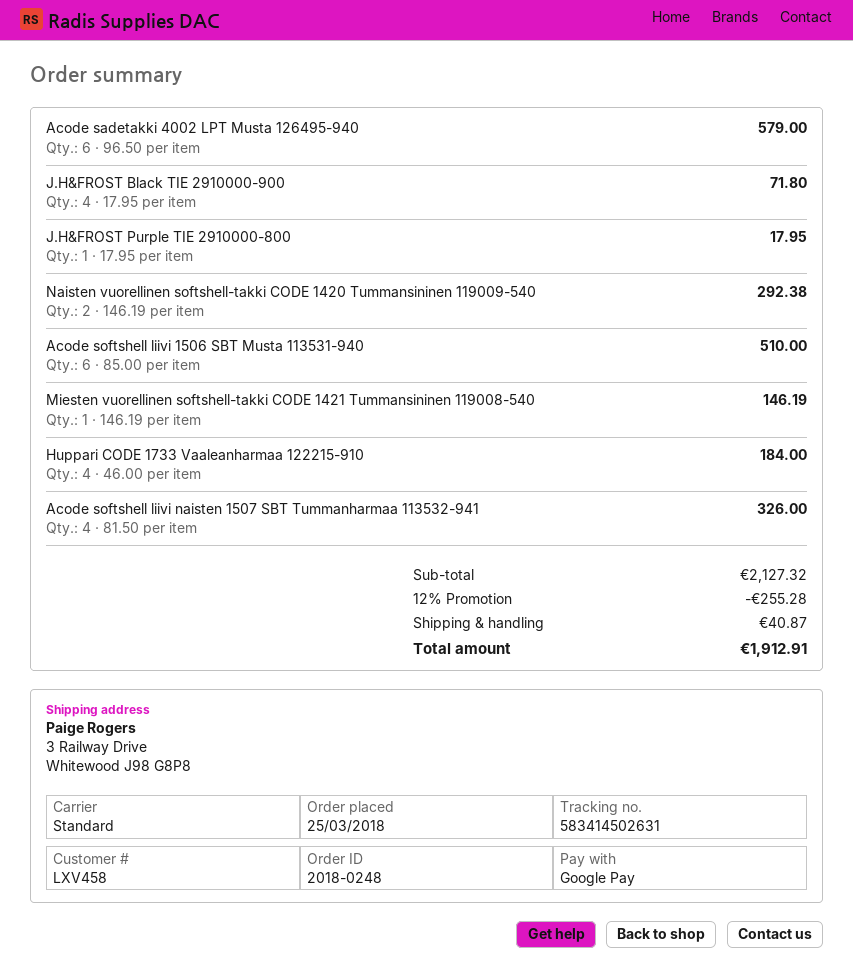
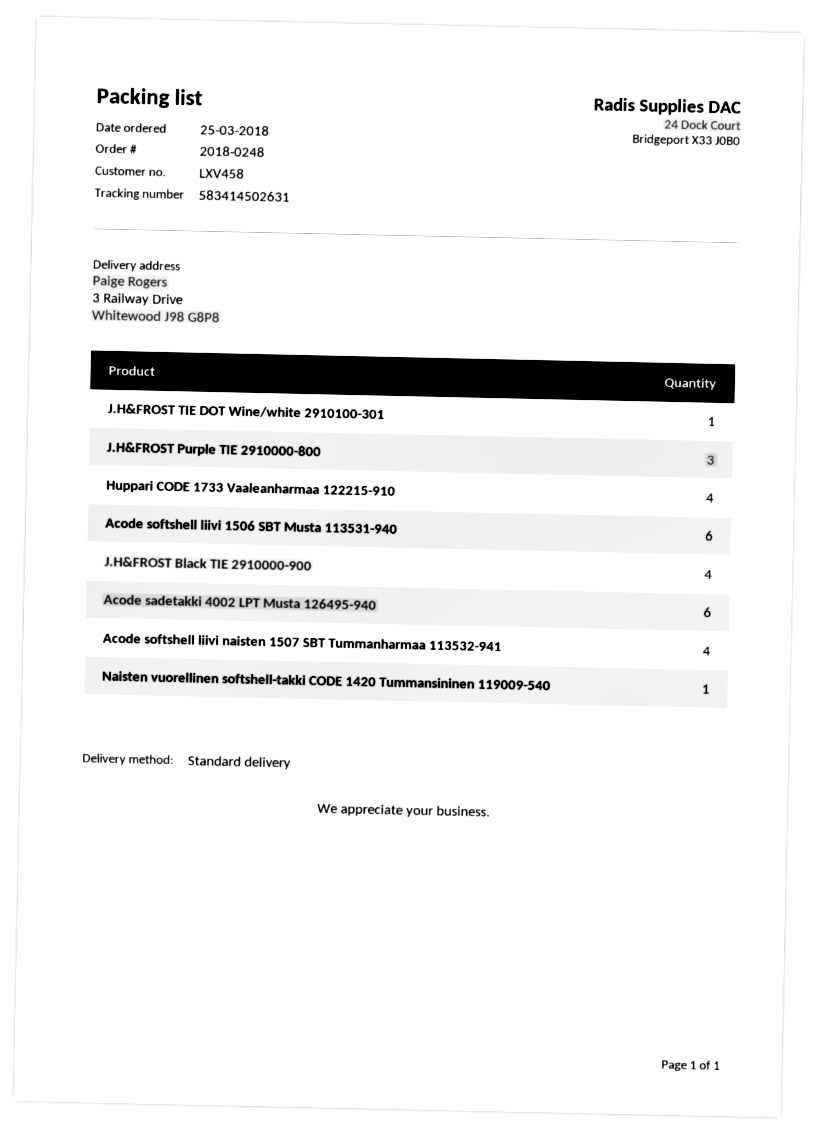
J.H&FROST Purple TIE 2910000-800: 1 -> 3
Naisten vuorellinen softshell-takki CODE 1420 Tummansininen 119009-540: 2 -> 1
Miesten vuorellinen softshell-takki CODE 1421 Tummansininen 119008-540: 1 -> none
J.H&FROST TIE DOT Wine/white 2910100-301: none -> 1

